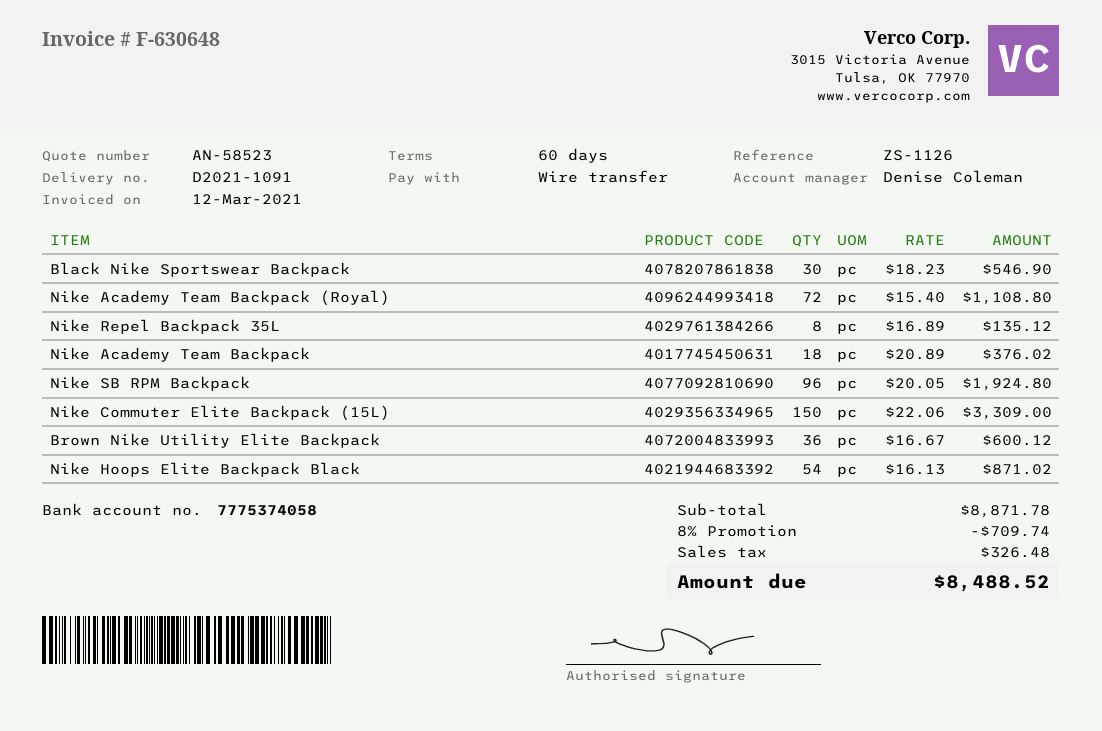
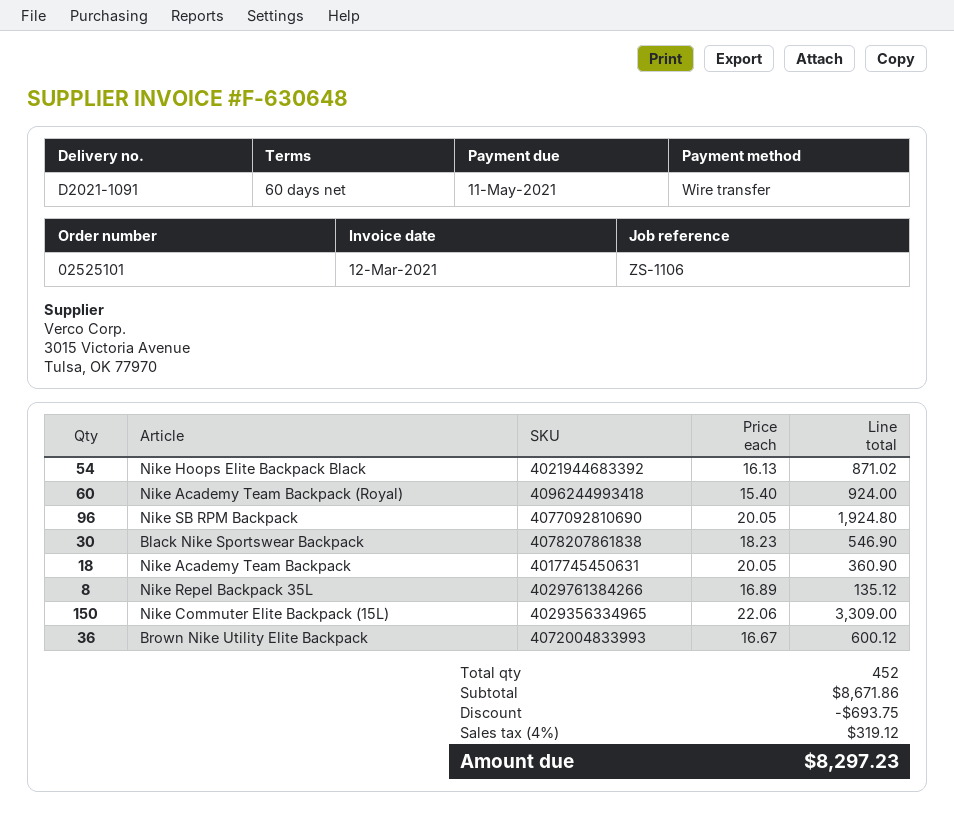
reference: ZS-1126 -> ZS-1106
Nike Academy Team Backpack (Royal): 72 x 15.40 = 1108.80 -> 60 x 15.40 = 924.00
Nike Academy Team Backpack: 18 x 20.89 = 376.02 -> 18 x 20.05 = 360.90
subtotal: 8871.78 -> 8671.86
discount: 709.74 -> 693.75
tax: 326.48 -> 319.12
total: 8488.52 -> 8297.23

